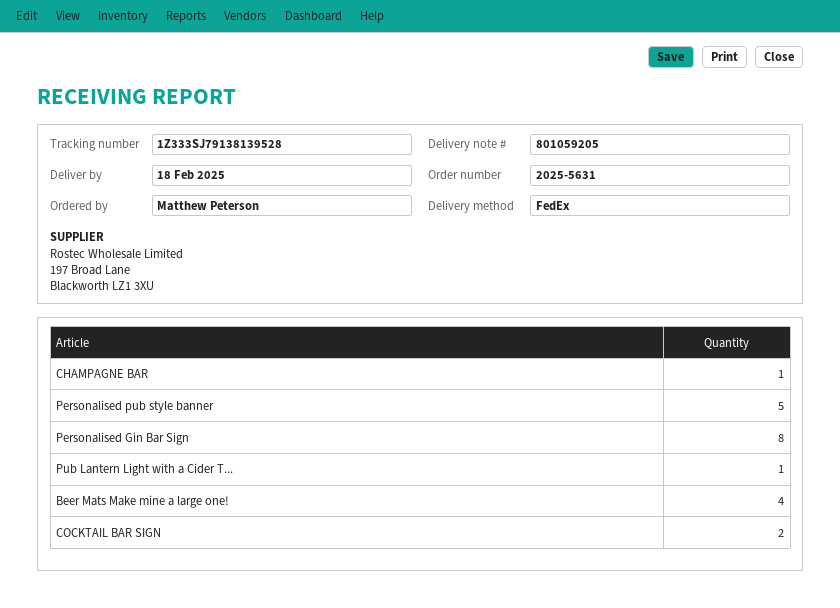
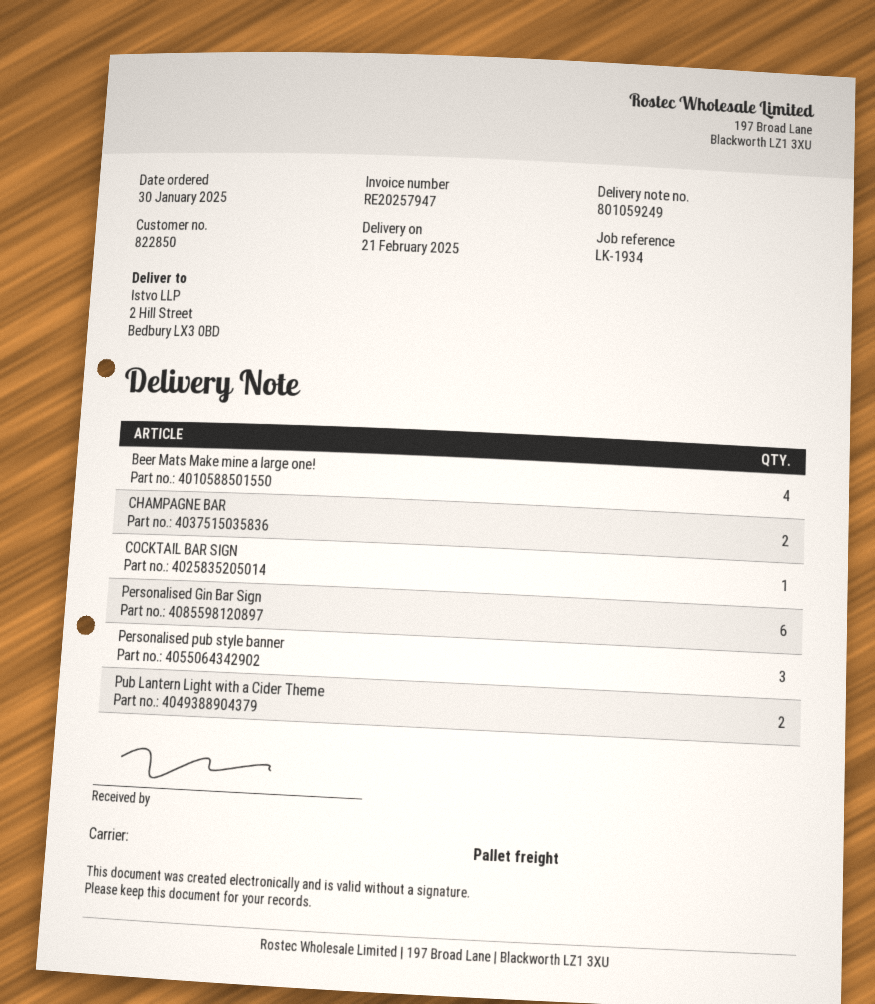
delivery note number: 801059205 -> 801059249
delivery date: 2025-02-18 -> 2025-02-21
shipping method: FedEx -> pallet freight
CHAMPAGNE BAR: 1 -> 2
Personalised pub style banner: 5 -> 3
Personalised Gin Bar Sign: 8 -> 6
Pub Lantern Light with a Cider T...: 1 -> 2
COCKTAIL BAR SIGN: 2 -> 1

